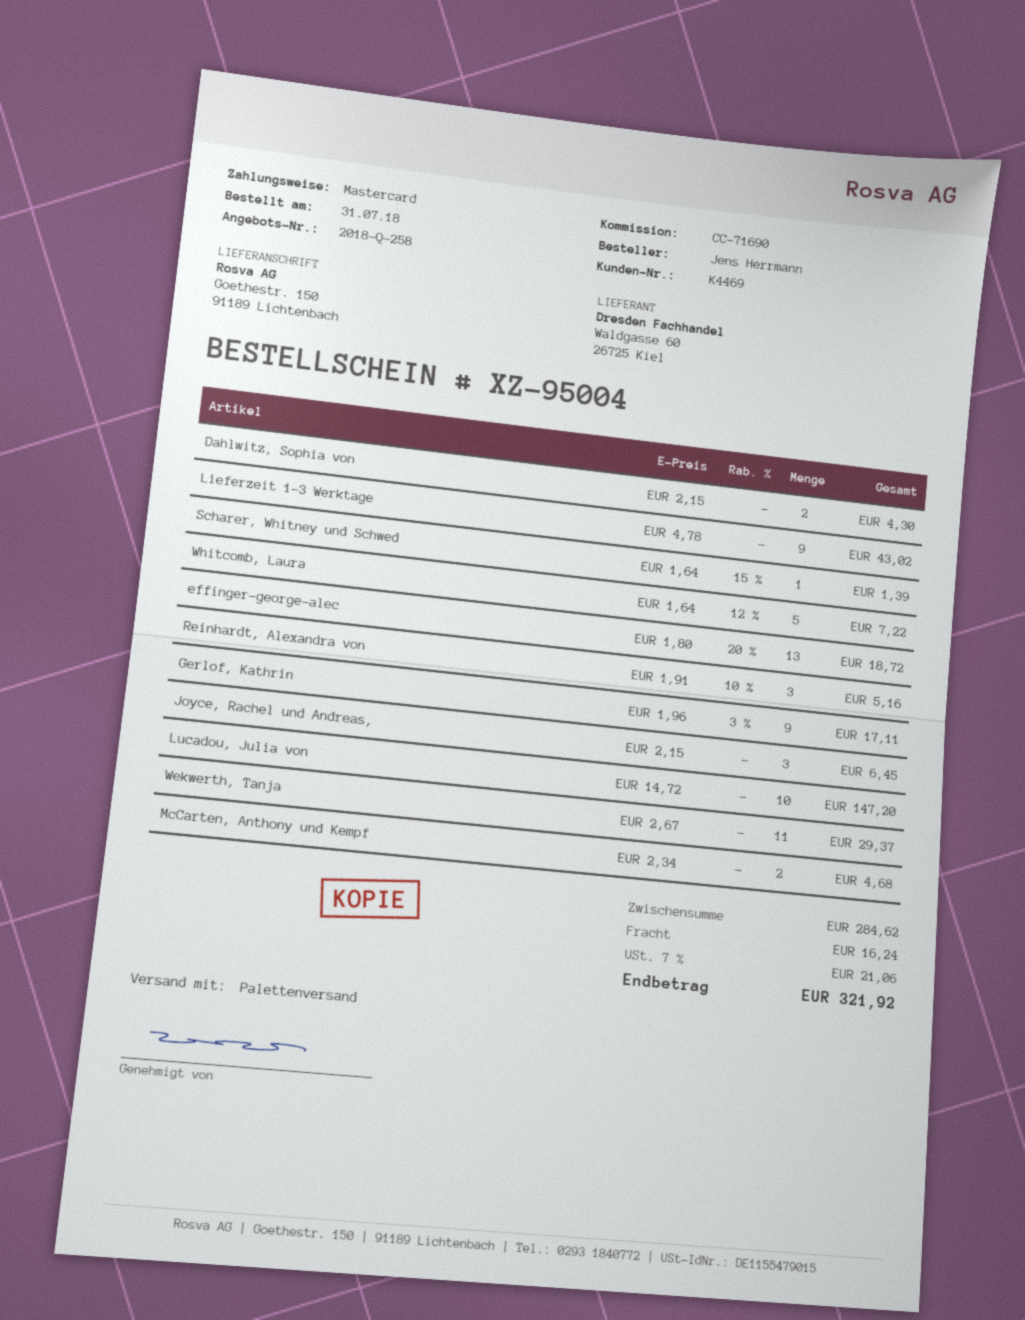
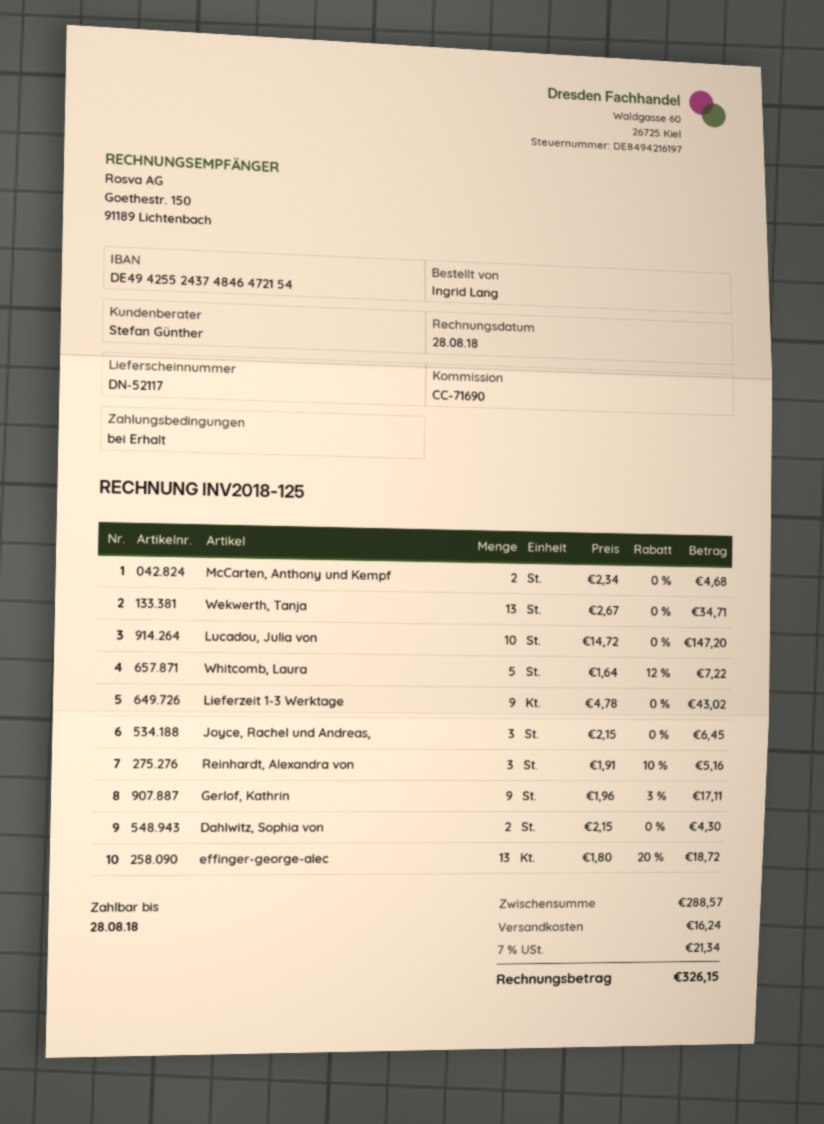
ordered by: Jens Herrmann -> Ingrid Lang
Scharer, Whitney und Schwed: 1 x 1.64 - 15% = 1.39 -> none
Wekwerth, Tanja: 11 x 2.67 = 29.37 -> 13 x 2.67 = 34.71
subtotal: 284.62 -> 288.57
tax: 7% = 21.06 -> 7% = 21.34
total: 321.92 -> 326.15

